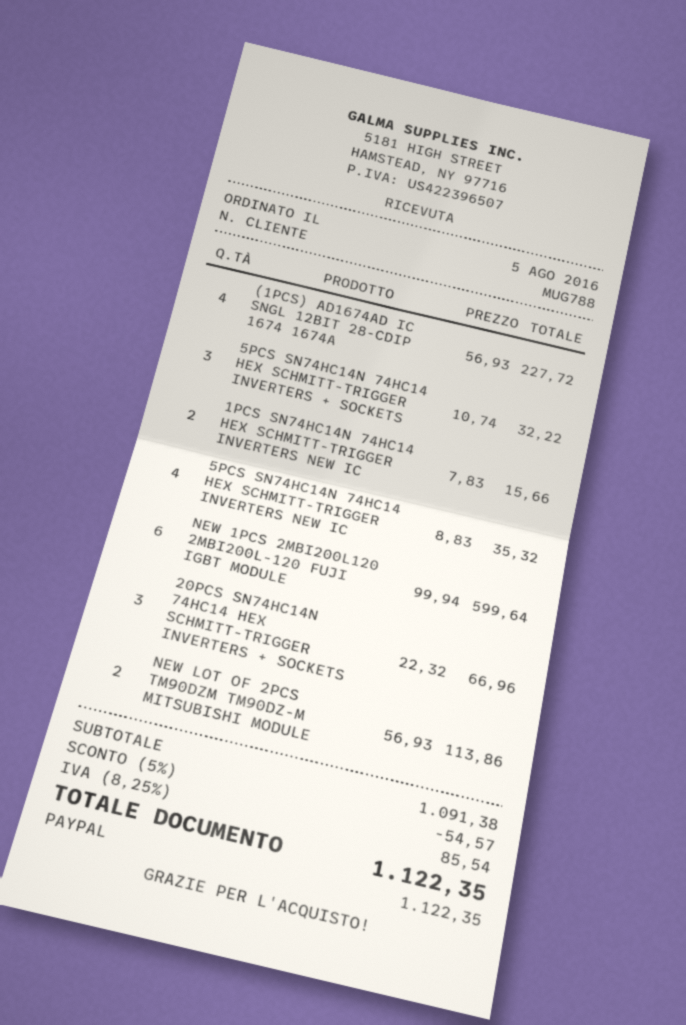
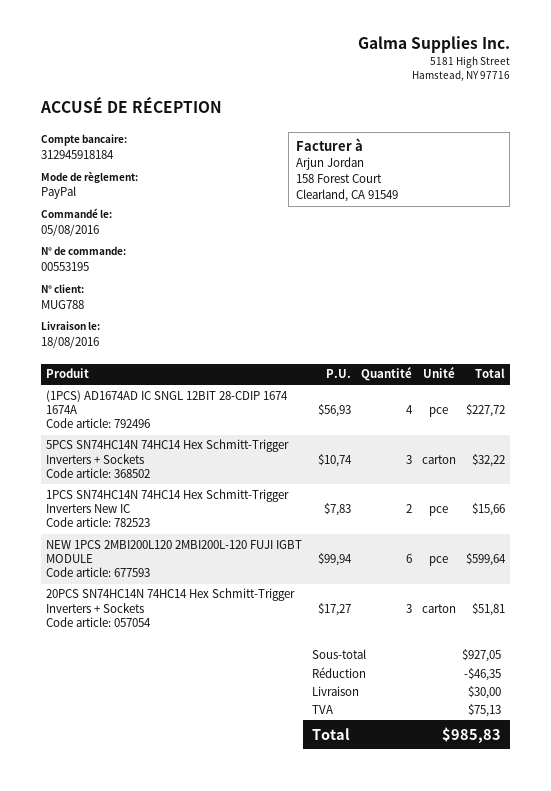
5PCS SN74HC14N 74HC14 HEX SCHMITT-TRIGGER INVERTERS NEW IC: 4 x 8.83 = 35.32 -> none
20PCS SN74HC14N 74HC14 HEX SCHMITT-TRIGGER INVERTERS + SOCKETS: 3 x 22.32 = 66.96 -> 3 x 17.27 = 51.81
NEW LOT OF 2PCS TM90DZM TM90DZ-M MITSUBISHI MODULE: 2 x 56.93 = 113.86 -> none
subtotal: 1091.38 -> 927.05
discount: 54.57 -> 46.35
shipping: none -> 30.00
tax: 85.54 -> 75.13
total: 1122.35 -> 985.83

